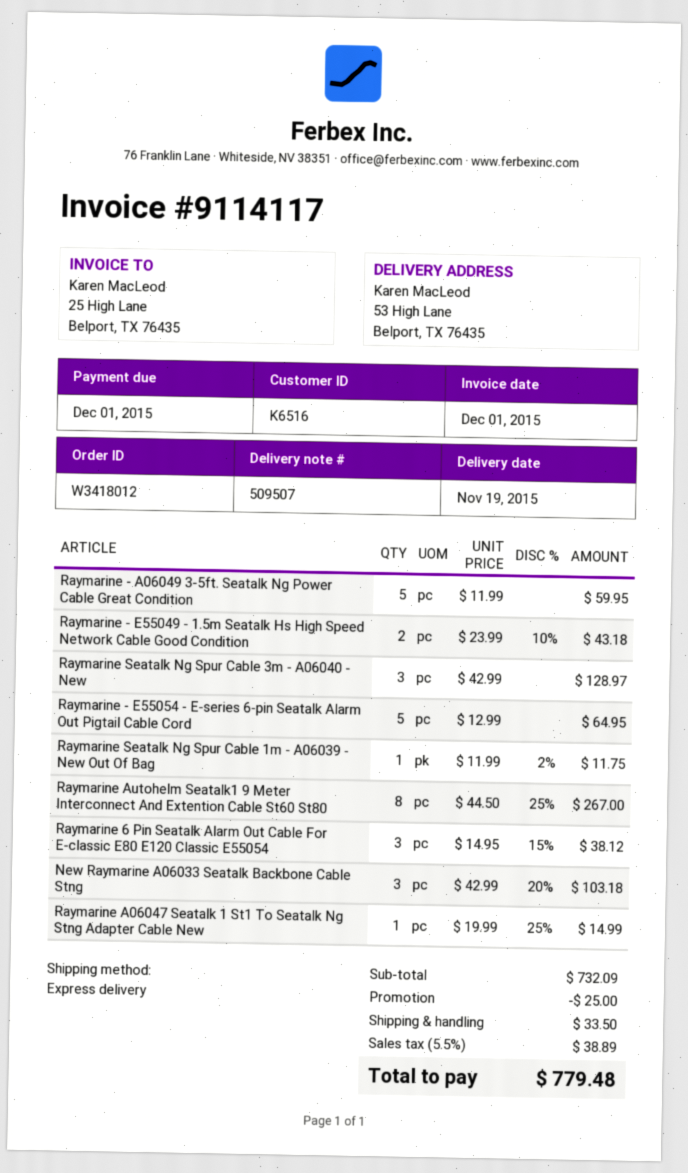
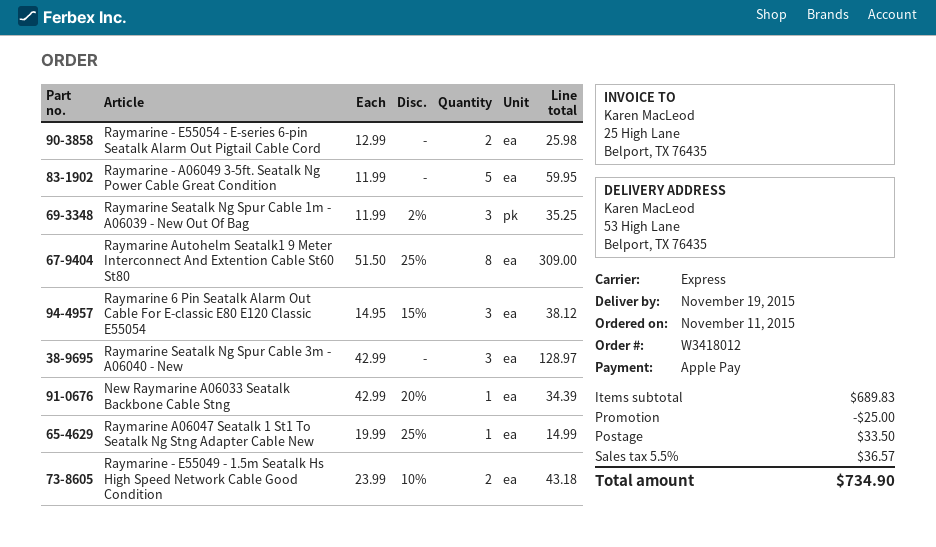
Raymarine - E55054 - E-series 6-pin Seatalk Alarm Out Pigtail Cable Cord: 5 x 12.99 = 64.95 -> 2 x 12.99 = 25.98
Raymarine Seatalk Ng Spur Cable 1m - A06039 - New Out Of Bag: 1 x 11.99 - 2% = 11.75 -> 3 x 11.99 - 2% = 35.25
Raymarine Autohelm Seatalk1 9 Meter Interconnect And Extention Cable St60 St80: 8 x 44.50 - 25% = 267.00 -> 8 x 51.50 - 25% = 309.00
New Raymarine A06033 Seatalk Backbone Cable Stng: 3 x 42.99 - 20% = 103.18 -> 1 x 42.99 - 20% = 34.39
subtotal: 732.09 -> 689.83
tax: 5.5% = 38.89 -> 5.5% = 36.57
total: 779.48 -> 734.90

